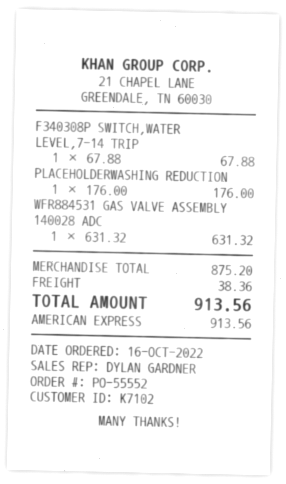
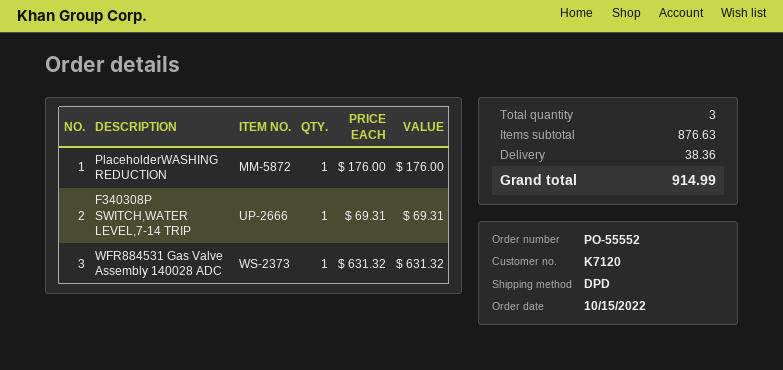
order date: 2022-10-16 -> 2022-10-15
customer number: K7102 -> K7120
F340308P SWITCH,WATER LEVEL,7-14 TRIP: 1 x 67.88 = 67.88 -> 1 x 69.31 = 69.31
subtotal: 875.20 -> 876.63
total: 913.56 -> 914.99

